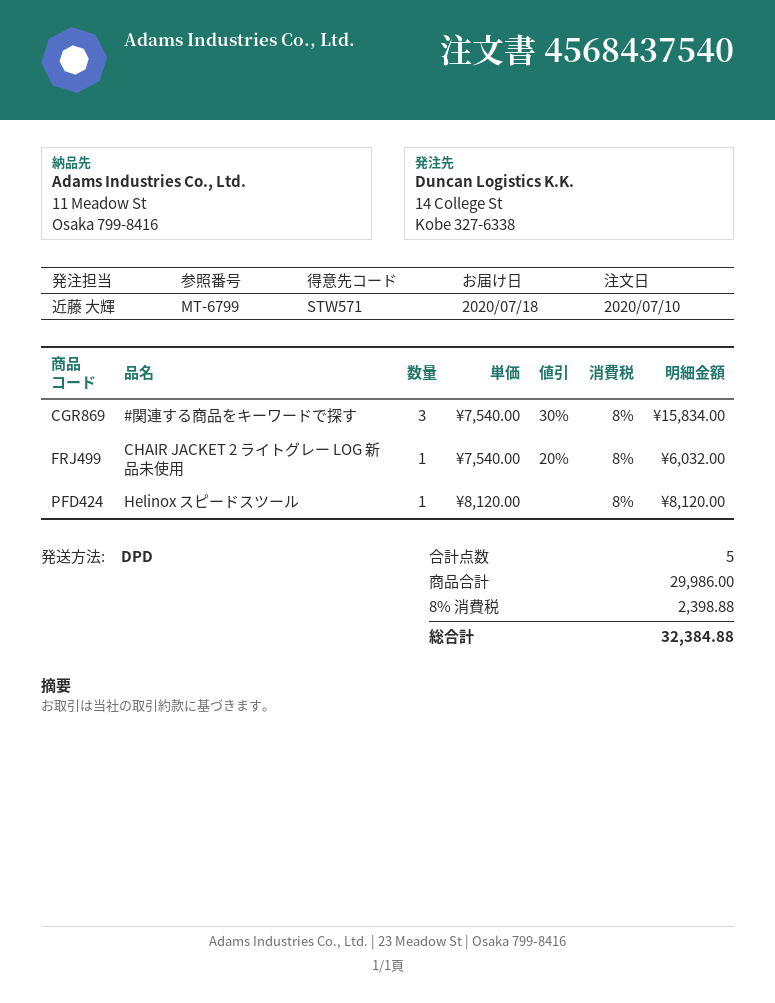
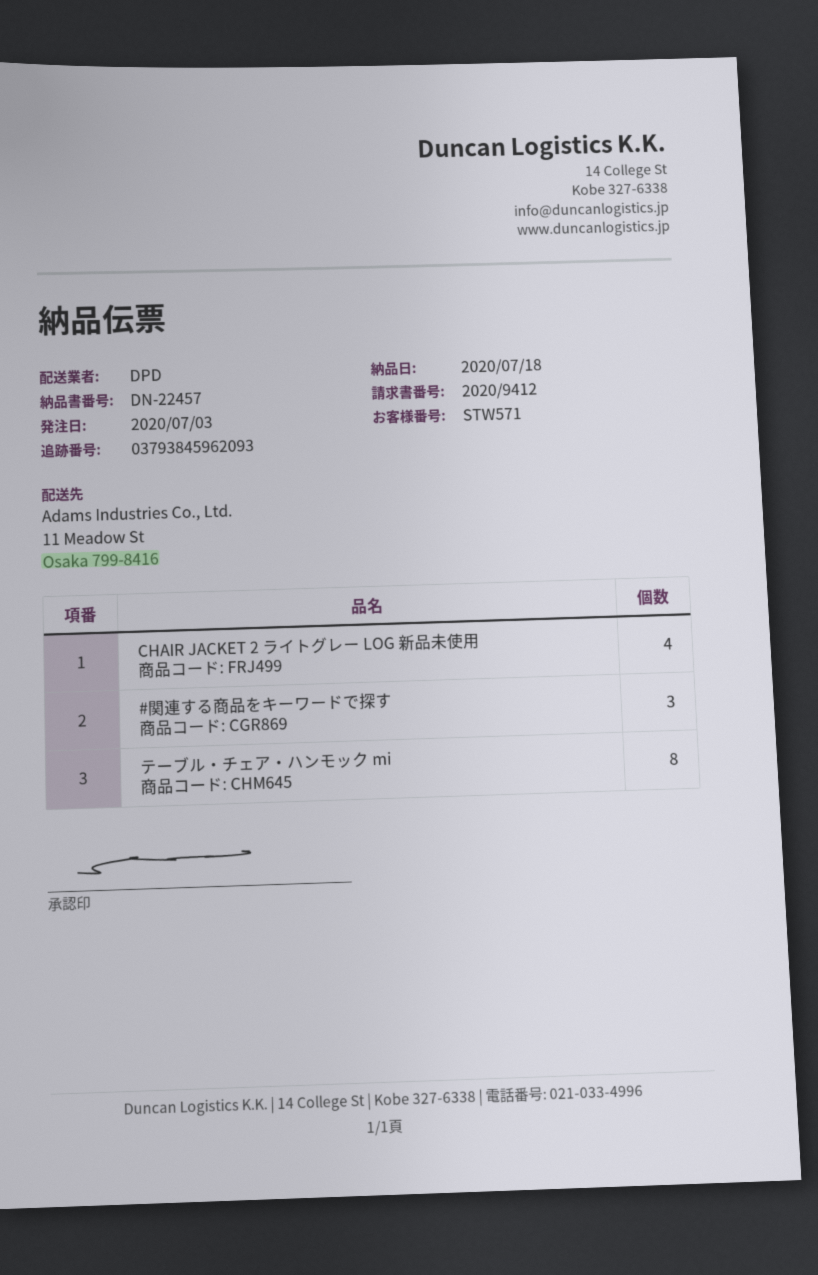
order date: 2020-07-10 -> 2020-07-03
CHAIR JACKET 2 ライトグレー LOG 新品未使用: 1 -> 4
Helinox スピードスツール: 1 -> none
テーブル・チェア・ハンモック mi: none -> 8

